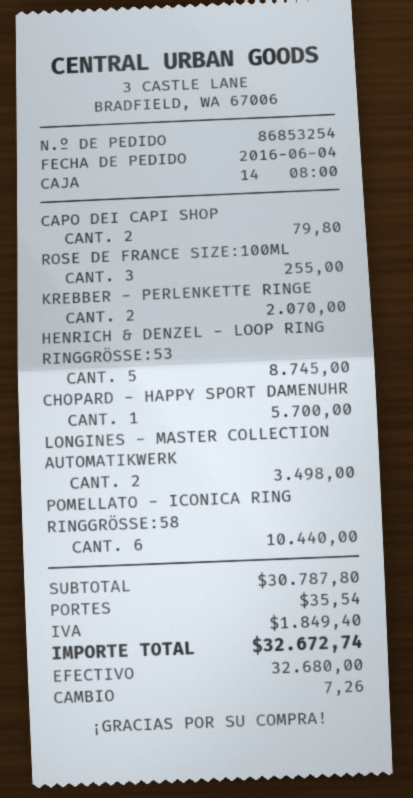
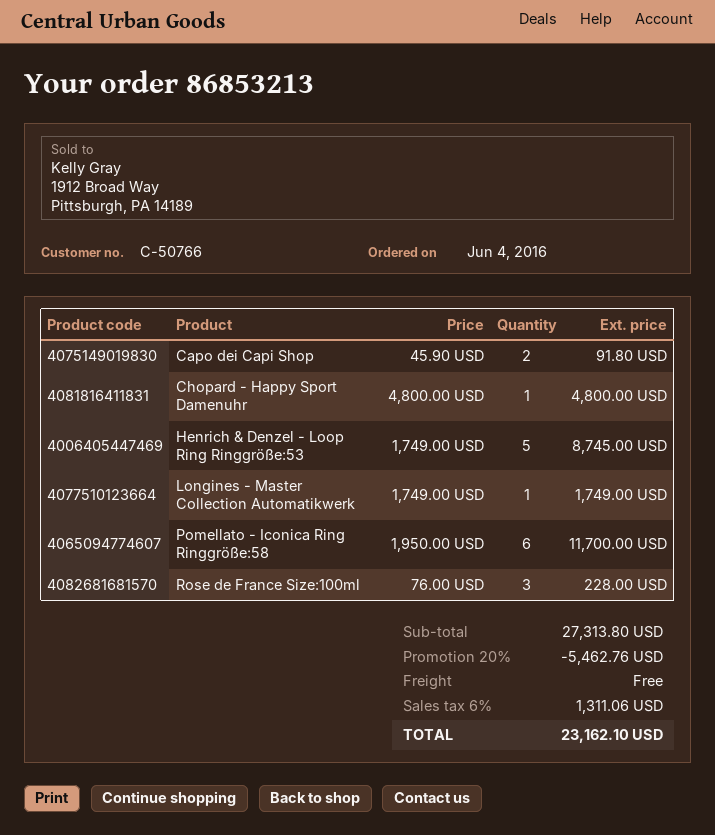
order number: 86853254 -> 86853213
CAPO DEI CAPI SHOP: 2 for 79.80 -> 2 for 91.80
ROSE DE FRANCE SIZE:100ML: 3 for 255.00 -> 3 for 228.00
KREBBER - PERLENKETTE RINGE: 2 for 2070.00 -> none
CHOPARD - HAPPY SPORT DAMENUHR: 1 for 5700.00 -> 1 for 4800.00
LONGINES - MASTER COLLECTION AUTOMATIKWERK: 2 for 3498.00 -> 1 for 1749.00
POMELLATO - ICONICA RING RINGGRÖSSE:58: 6 for 10440.00 -> 6 for 11700.00
subtotal: 30787.80 -> 27313.80
discount: none -> 20% = 5462.76
shipping: 35.54 -> 0.00
tax: 1849.40 -> 1311.06
total: 32672.74 -> 23162.10

